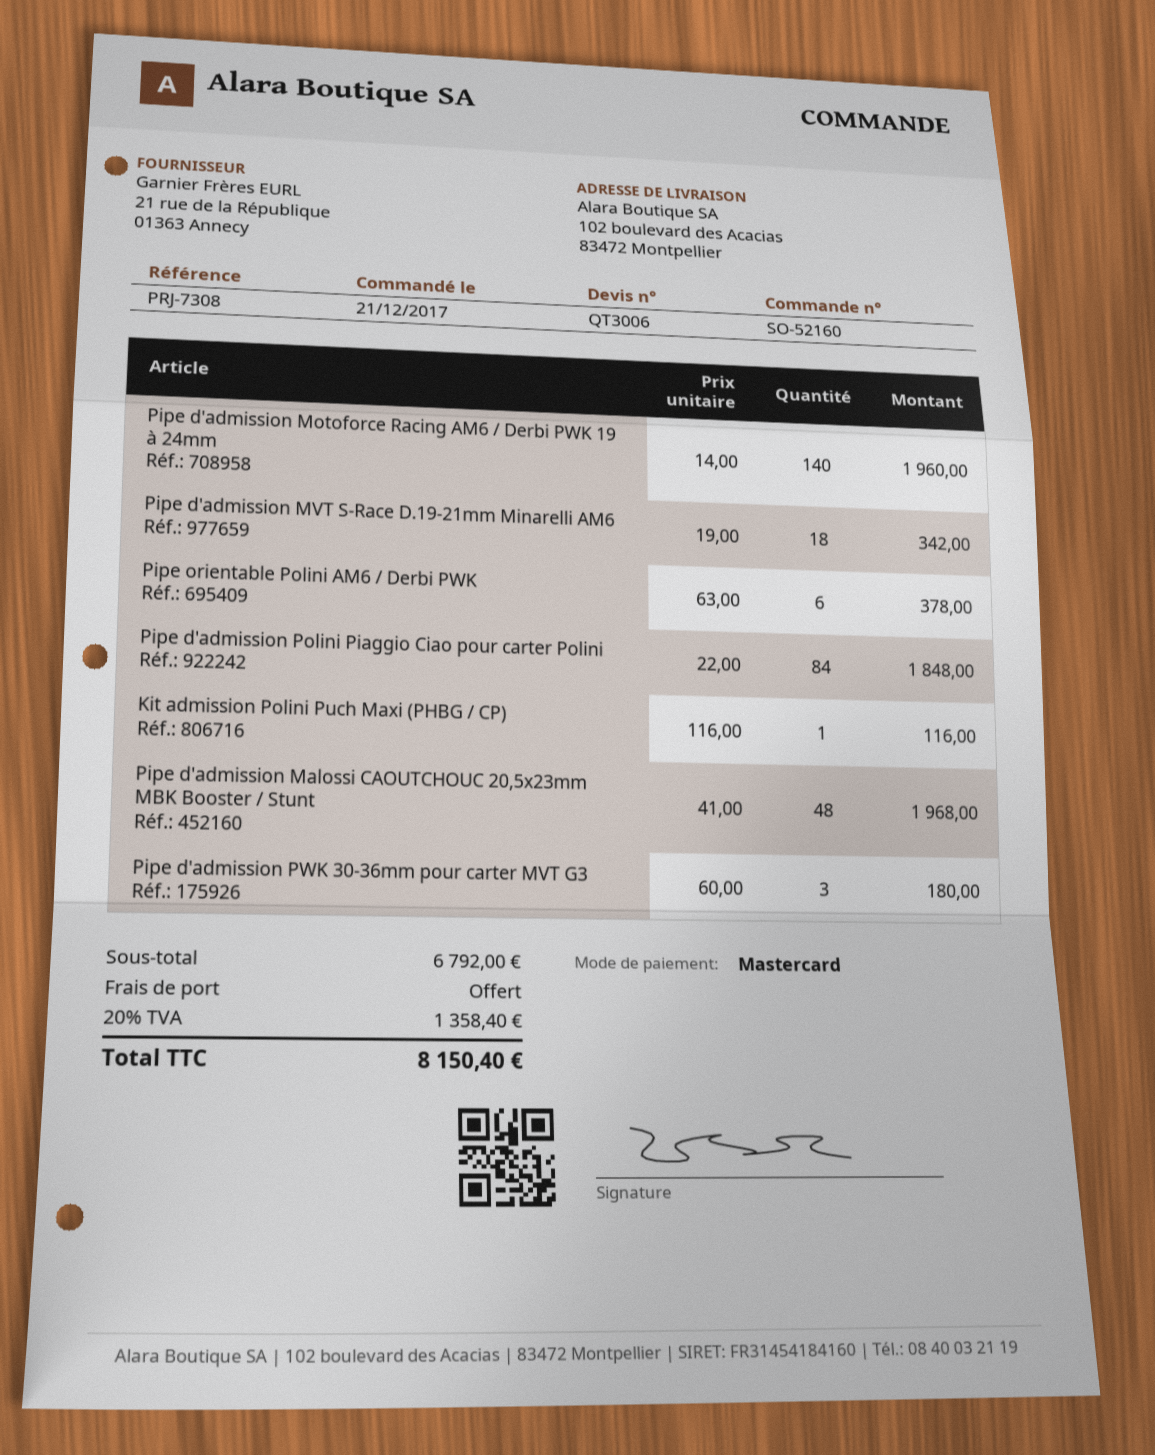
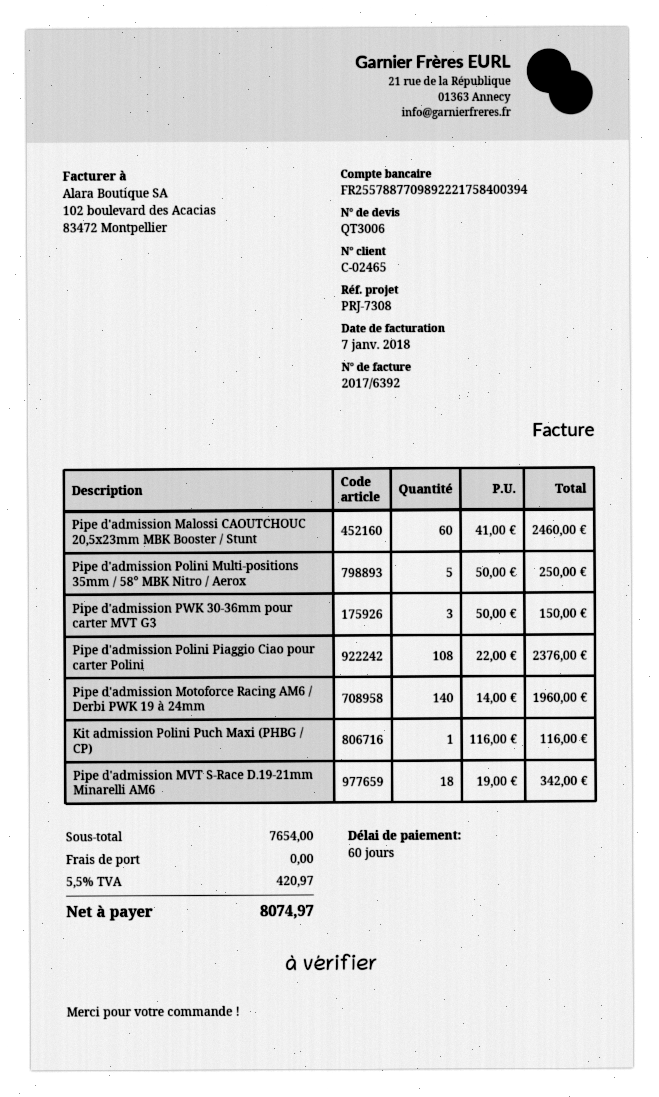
Pipe orientable Polini AM6 / Derbi PWK: 6 x 63.00 = 378.00 -> none
Pipe d'admission Polini Piaggio Ciao pour carter Polini: 84 x 22.00 = 1848.00 -> 108 x 22.00 = 2376.00
Pipe d'admission Malossi CAOUTCHOUC 20,5x23mm MBK Booster / Stunt: 48 x 41.00 = 1968.00 -> 60 x 41.00 = 2460.00
Pipe d'admission PWK 30-36mm pour carter MVT G3: 3 x 60.00 = 180.00 -> 3 x 50.00 = 150.00
Pipe d'admission Polini Multi-positions 35mm / 58° MBK Nitro / Aerox: none -> 5 x 50.00 = 250.00
subtotal: 6792.00 -> 7654.00
tax: 20% = 1358.40 -> 5.5% = 420.97
total: 8150.40 -> 8074.97

